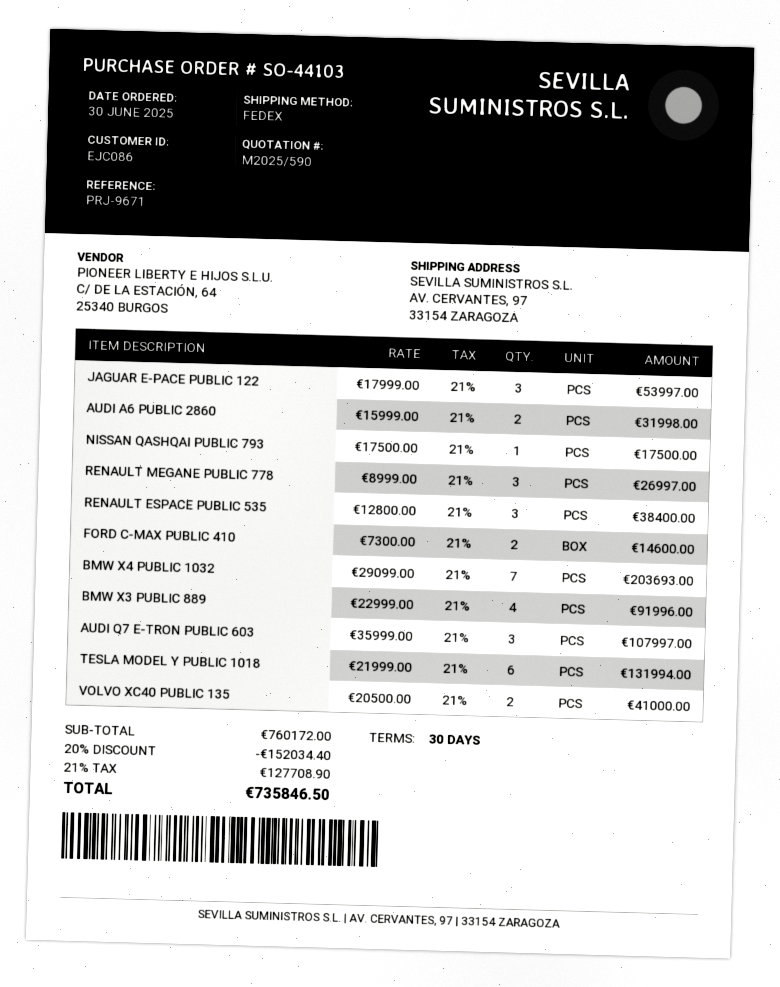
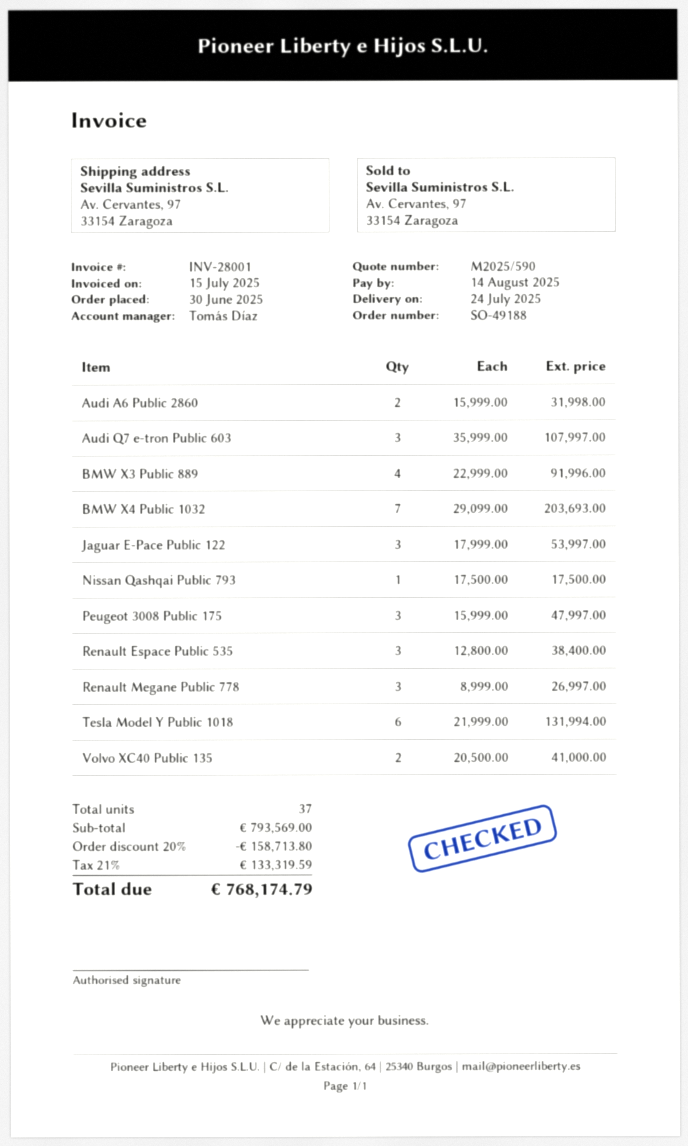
order number: SO-44103 -> SO-49188
FORD C-MAX PUBLIC 410: 2 x 7300.00 = 14600.00 -> none
Peugeot 3008 Public 175: none -> 3 x 15999.00 = 47997.00
subtotal: 760172.00 -> 793569.00
discount: 20% = 152034.40 -> 20% = 158713.80
tax: 21% = 127708.90 -> 21% = 133319.59
total: 735846.50 -> 768174.79

